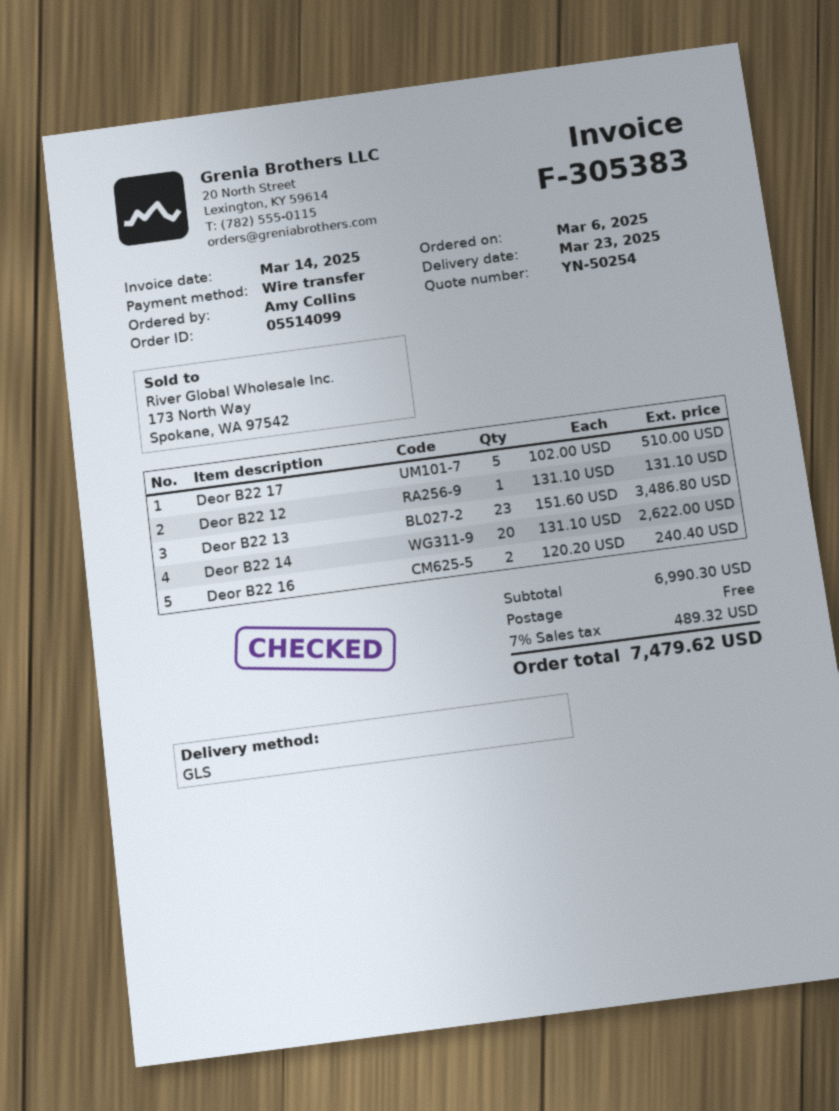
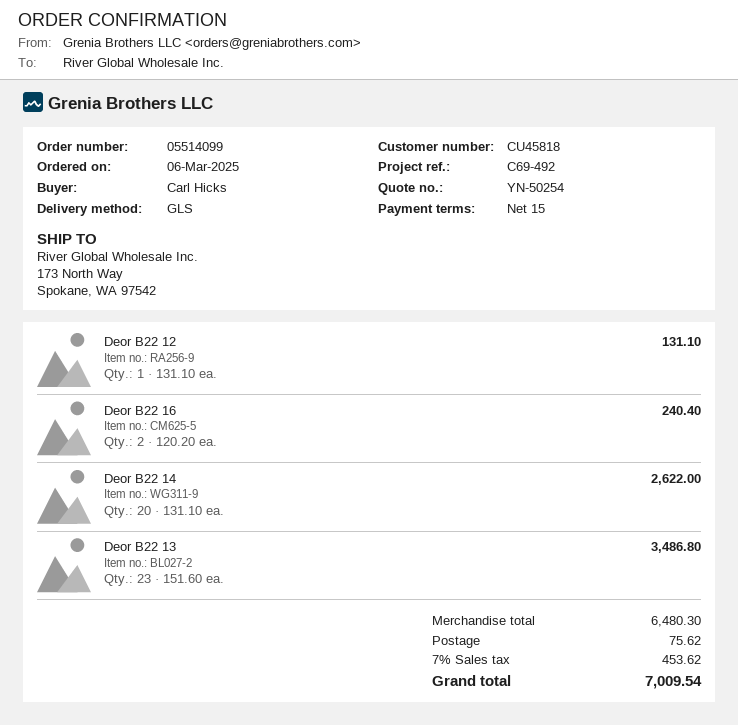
ordered by: Amy Collins -> Carl Hicks
Deor B22 17: 5 x 102.00 = 510.00 -> none
subtotal: 6990.30 -> 6480.30
shipping: 0.00 -> 75.62
tax: 7% = 489.32 -> 7% = 453.62
total: 7479.62 -> 7009.54

